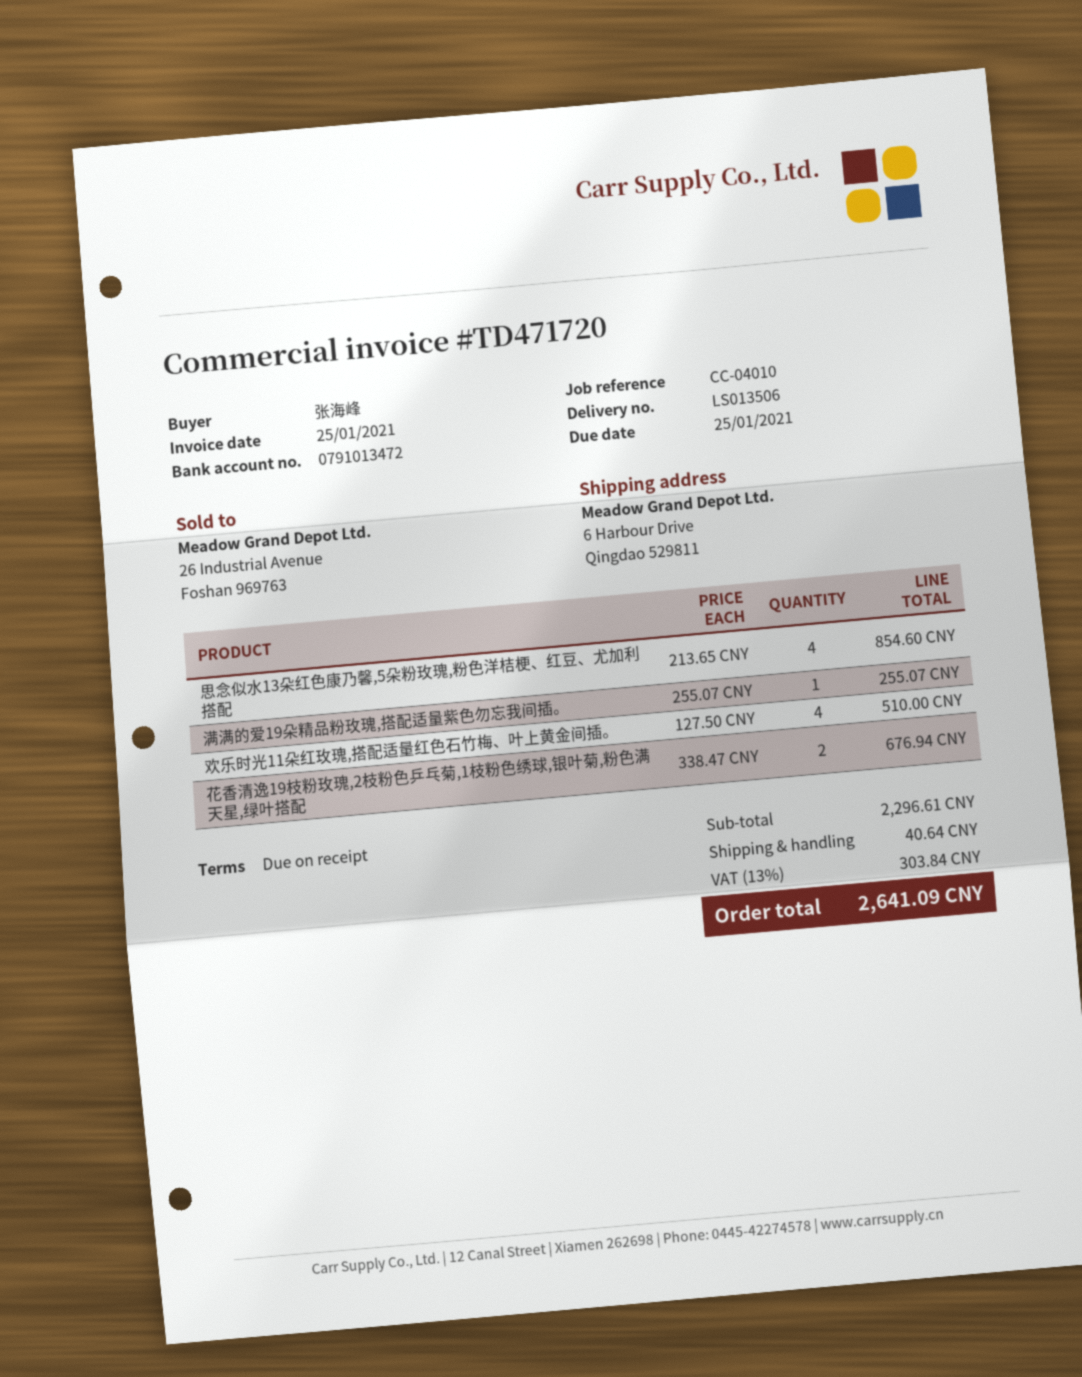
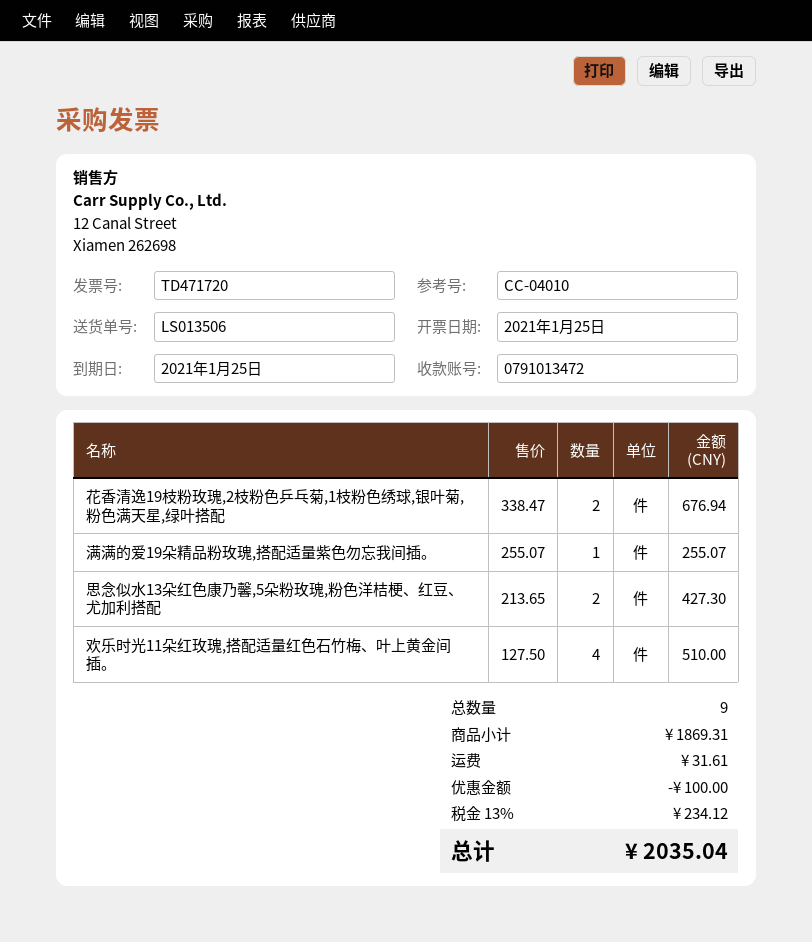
思念似水13朵红色康乃馨,5朵粉玫瑰,粉色洋桔梗、红豆、尤加利搭配: 4 x 213.65 = 854.60 -> 2 x 213.65 = 427.30
subtotal: 2296.61 -> 1869.31
discount: none -> 100.00
shipping: 40.64 -> 31.61
tax: 13% = 303.84 -> 13% = 234.12
total: 2641.09 -> 2035.04

